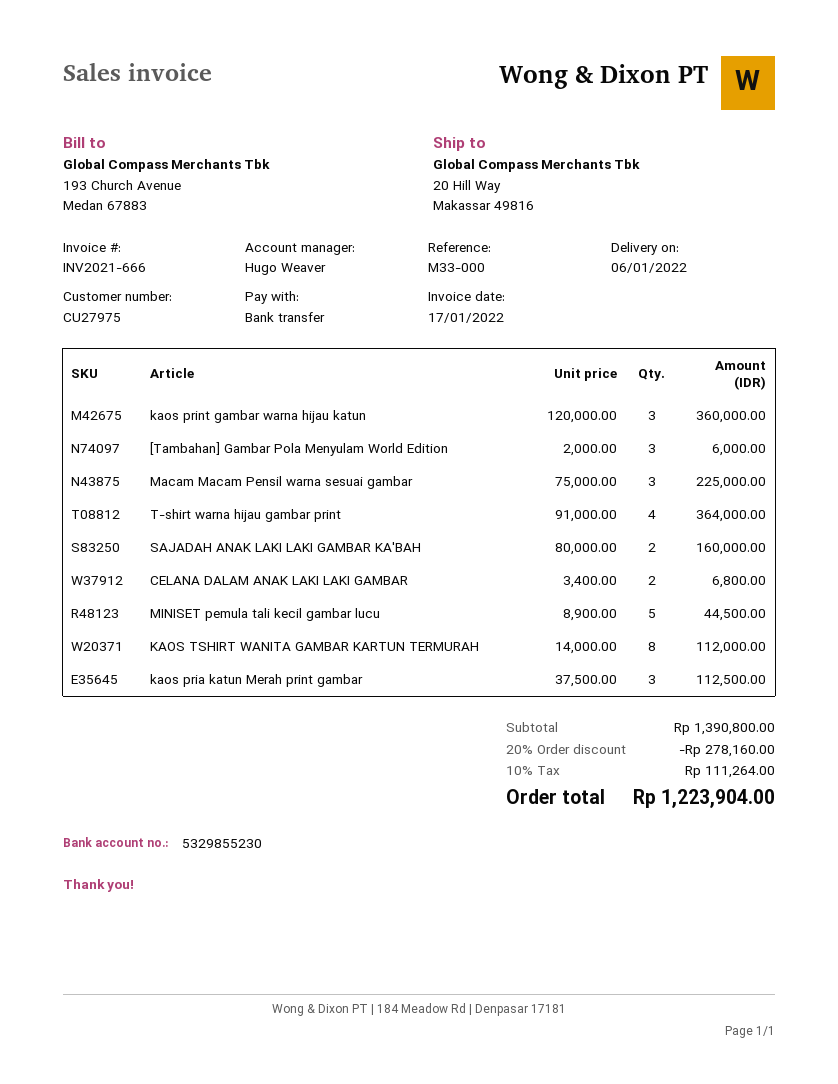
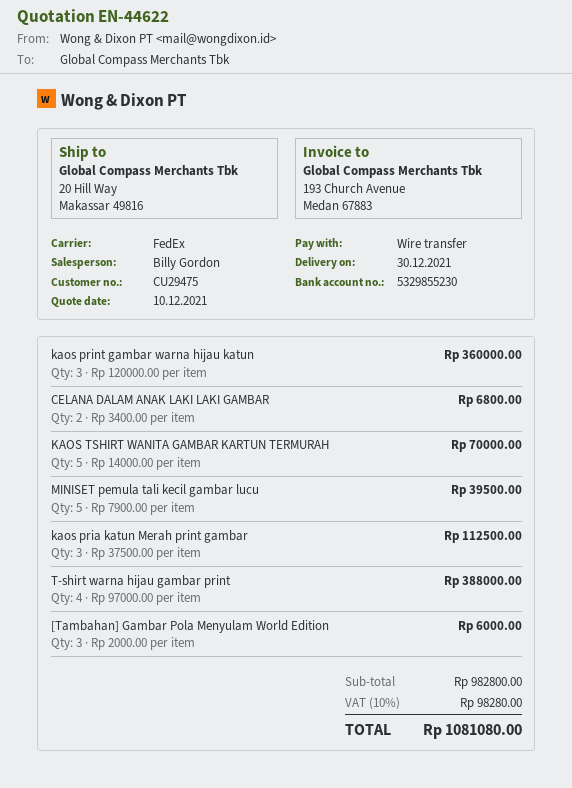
delivery date: 2022-01-06 -> 2021-12-30
customer number: CU27975 -> CU29475
sales rep: Hugo Weaver -> Billy Gordon
Macam Macam Pensil warna sesuai gambar: 3 x 75000.00 = 225000.00 -> none
T-shirt warna hijau gambar print: 4 x 91000.00 = 364000.00 -> 4 x 97000.00 = 388000.00
SAJADAH ANAK LAKI LAKI GAMBAR KA'BAH: 2 x 80000.00 = 160000.00 -> none
MINISET pemula tali kecil gambar lucu: 5 x 8900.00 = 44500.00 -> 5 x 7900.00 = 39500.00
KAOS TSHIRT WANITA GAMBAR KARTUN TERMURAH: 8 x 14000.00 = 112000.00 -> 5 x 14000.00 = 70000.00
subtotal: 1390800.00 -> 982800.00
discount: 20% = 278160.00 -> none
tax: 10% = 111264.00 -> 10% = 98280.00
total: 1223904.00 -> 1081080.00

